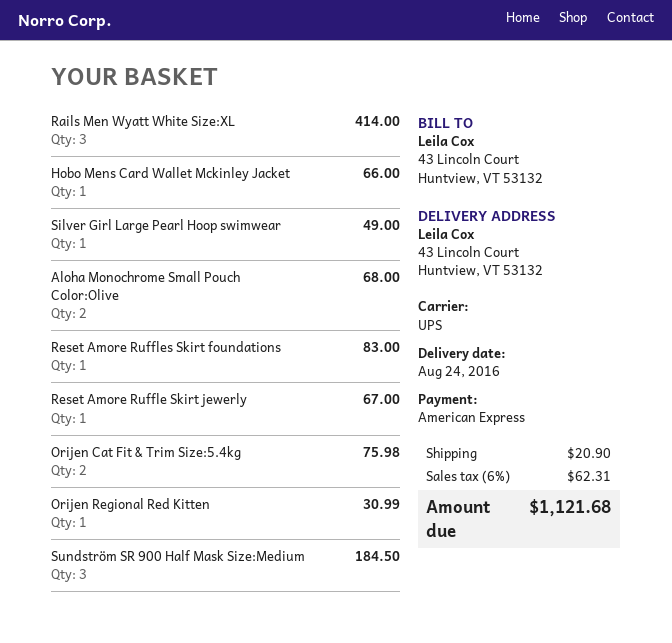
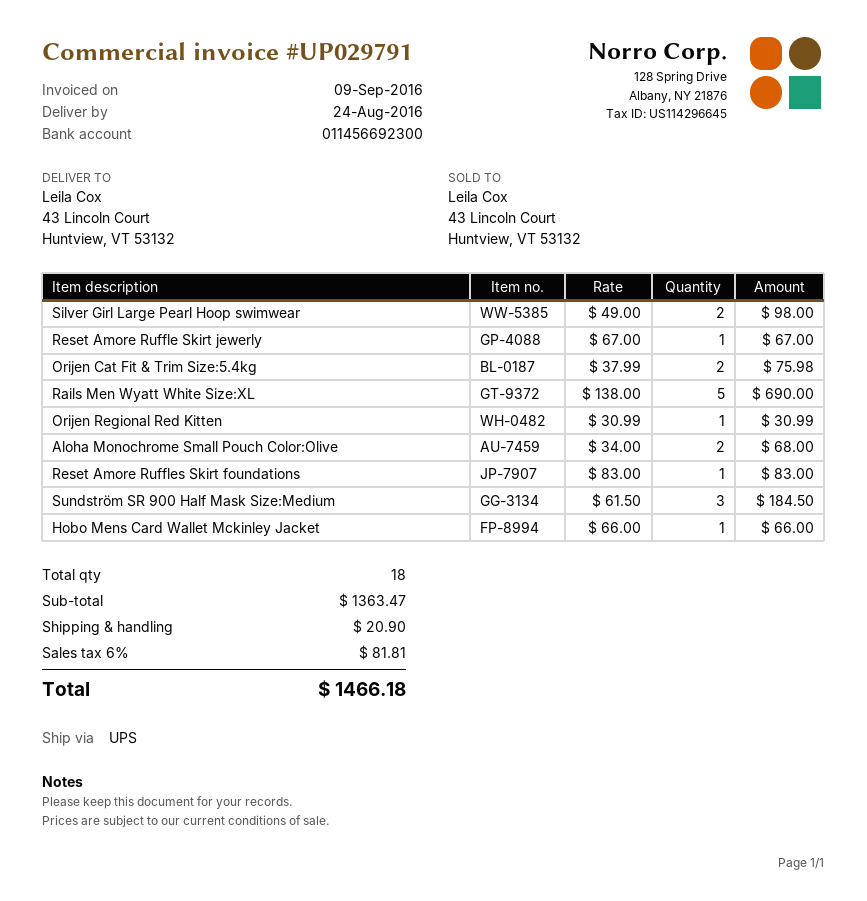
Rails Men Wyatt White Size:XL: 3 for 414.00 -> 5 for 690.00
Silver Girl Large Pearl Hoop swimwear: 1 for 49.00 -> 2 for 98.00
tax: 6% = 62.31 -> 6% = 81.81
total: 1121.68 -> 1466.18

